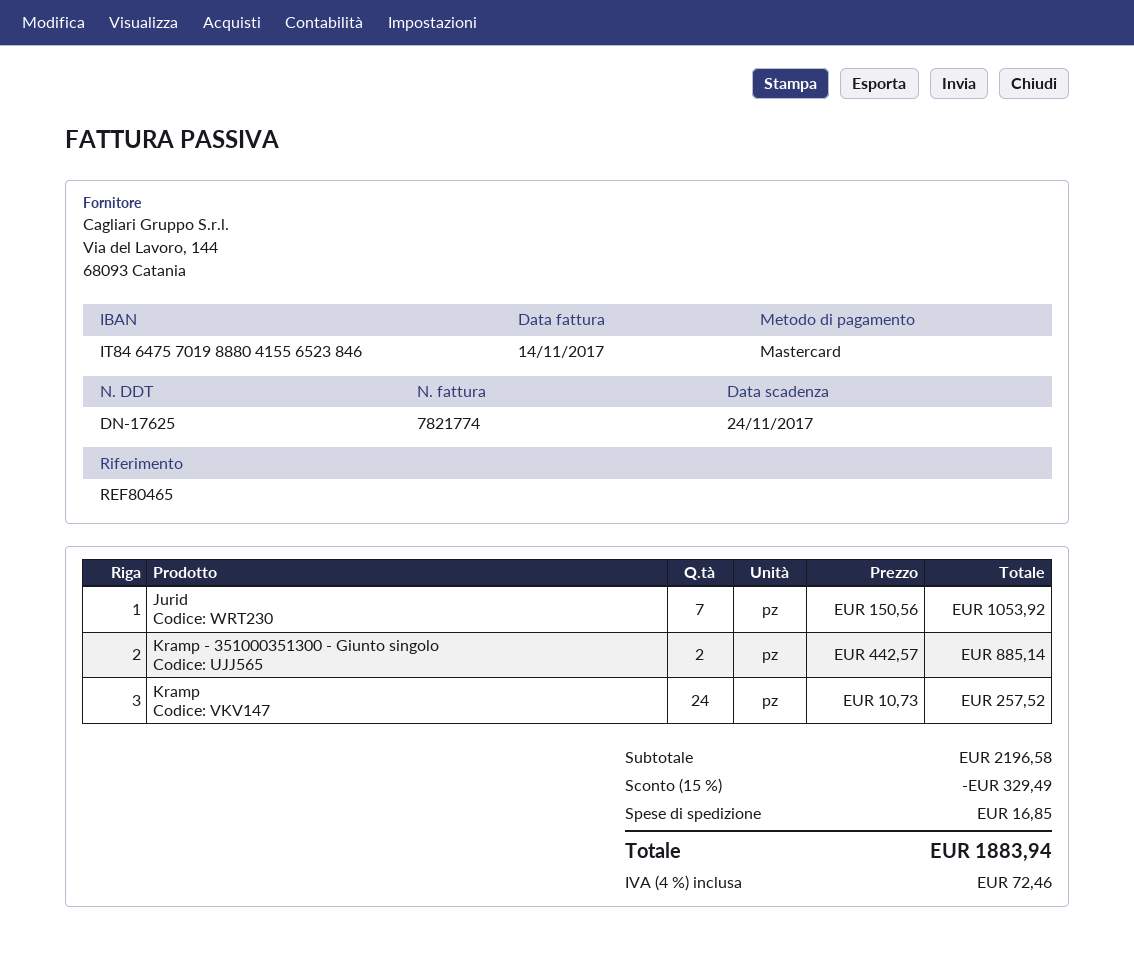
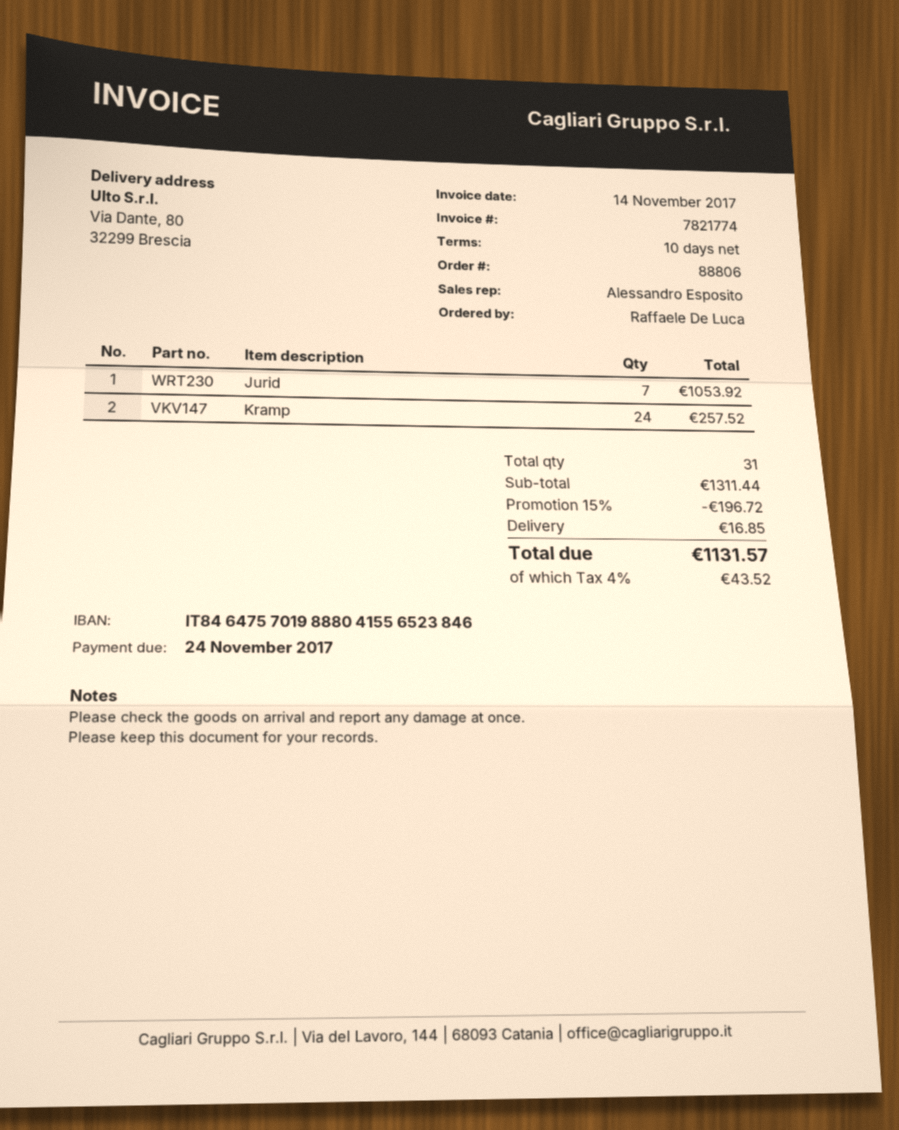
Kramp - 351000351300 - Giunto singolo: 2 for 885.14 -> none
subtotal: 2196.58 -> 1311.44
discount: 15% = 329.49 -> 15% = 196.72
tax: 4% = 72.46 -> 4% = 43.52
total: 1883.94 -> 1131.57

